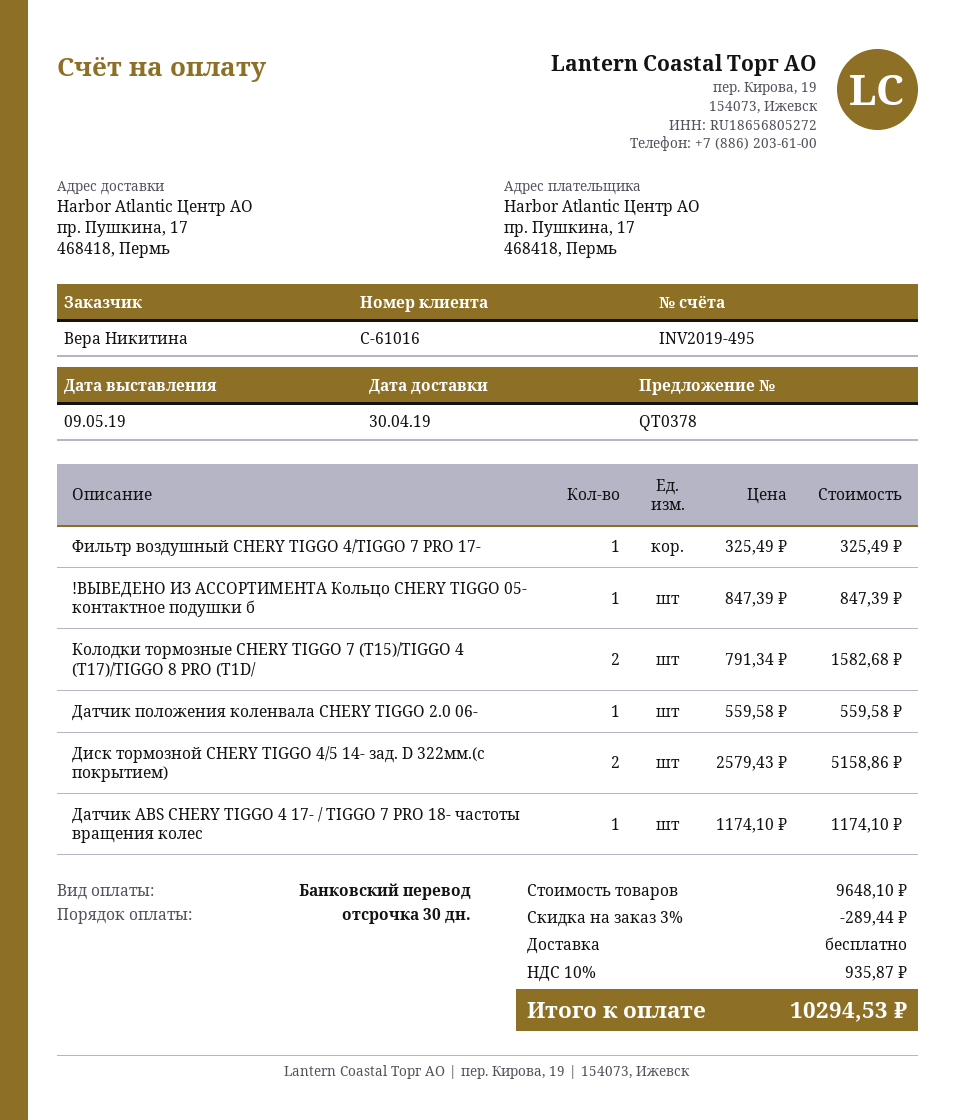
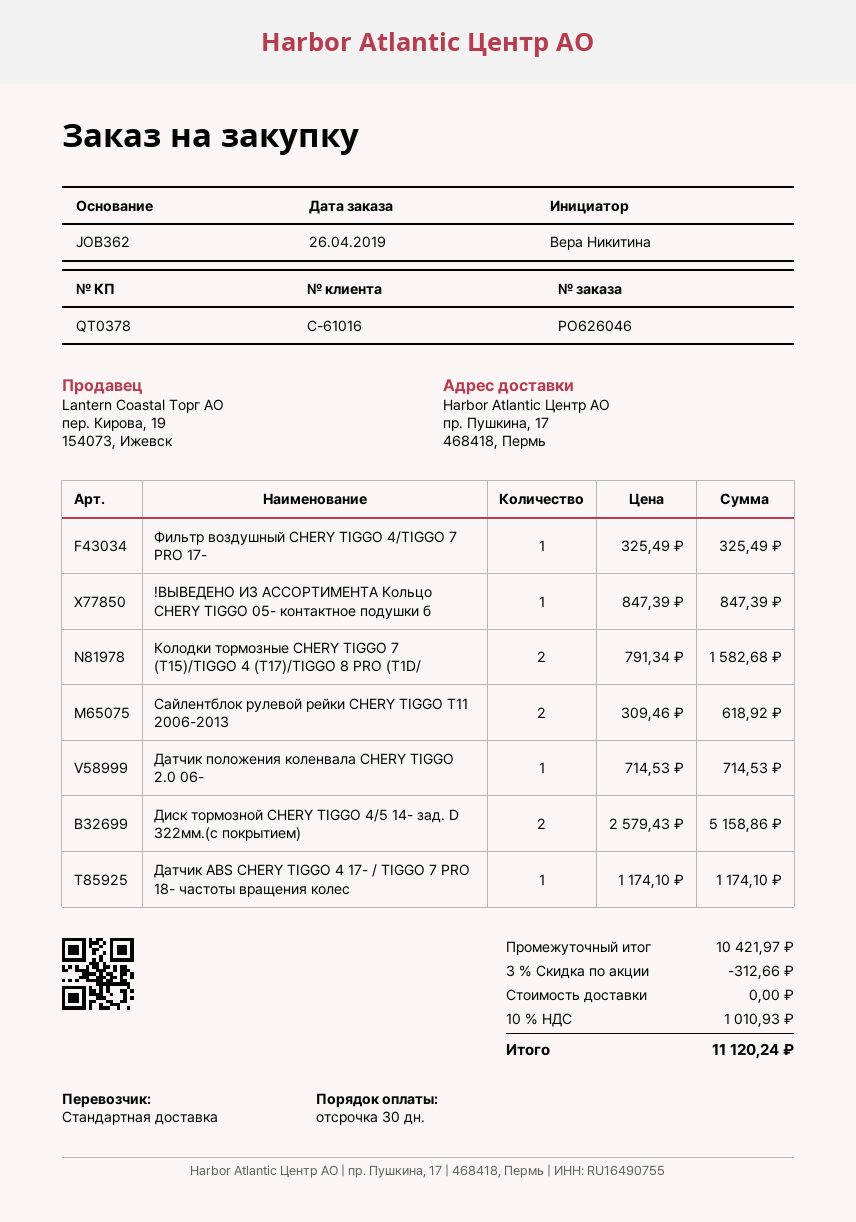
Датчик положения коленвала CHERY TIGGO 2.0 06-: 1 x 559.58 = 559.58 -> 1 x 714.53 = 714.53
Сайлентблок рулевой рейки CHERY TIGGO T11 2006-2013: none -> 2 x 309.46 = 618.92
subtotal: 9648.10 -> 10421.97
discount: 3% = 289.44 -> 3% = 312.66
tax: 10% = 935.87 -> 10% = 1010.93
total: 10294.53 -> 11120.24

